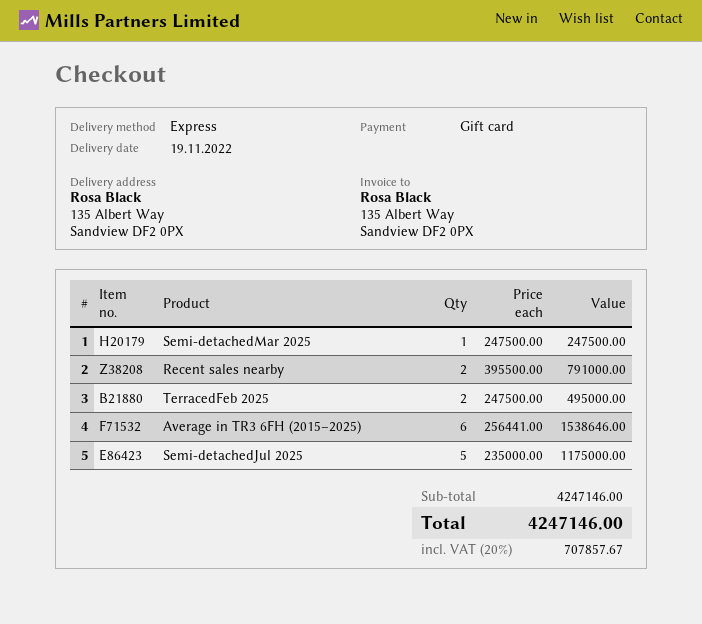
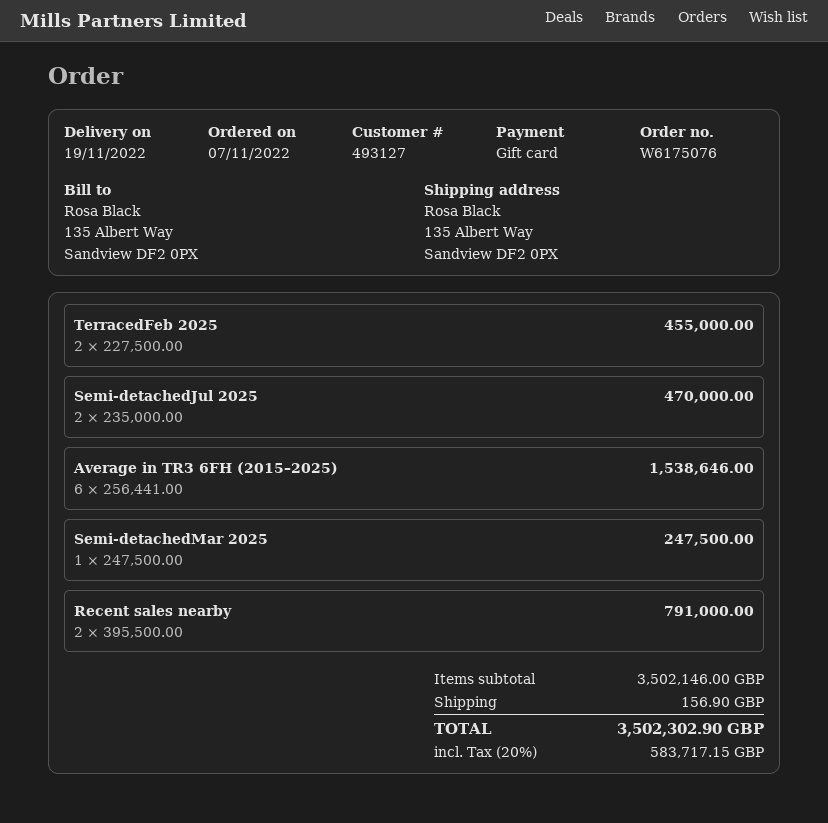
TerracedFeb 2025: 2 x 247500.00 = 495000.00 -> 2 x 227500.00 = 455000.00
Semi-detachedJul 2025: 5 x 235000.00 = 1175000.00 -> 2 x 235000.00 = 470000.00
subtotal: 4247146.00 -> 3502146.00
shipping: none -> 156.90
tax: 20% = 707857.67 -> 20% = 583717.15
total: 4247146.00 -> 3502302.90

